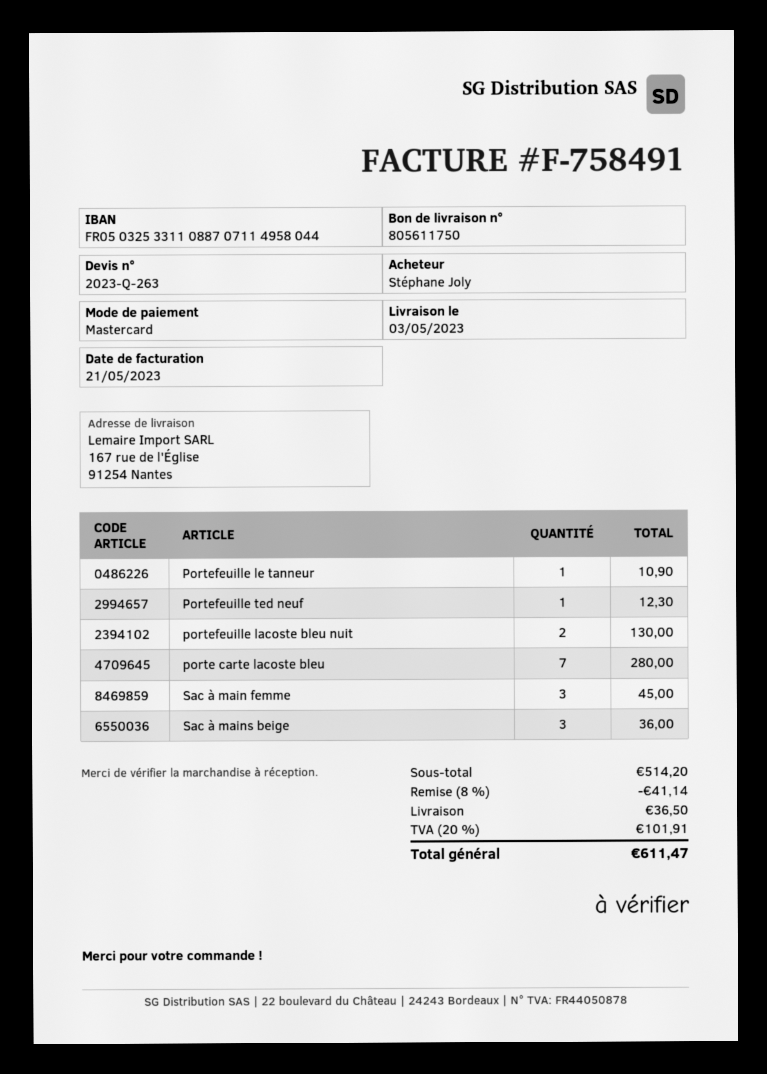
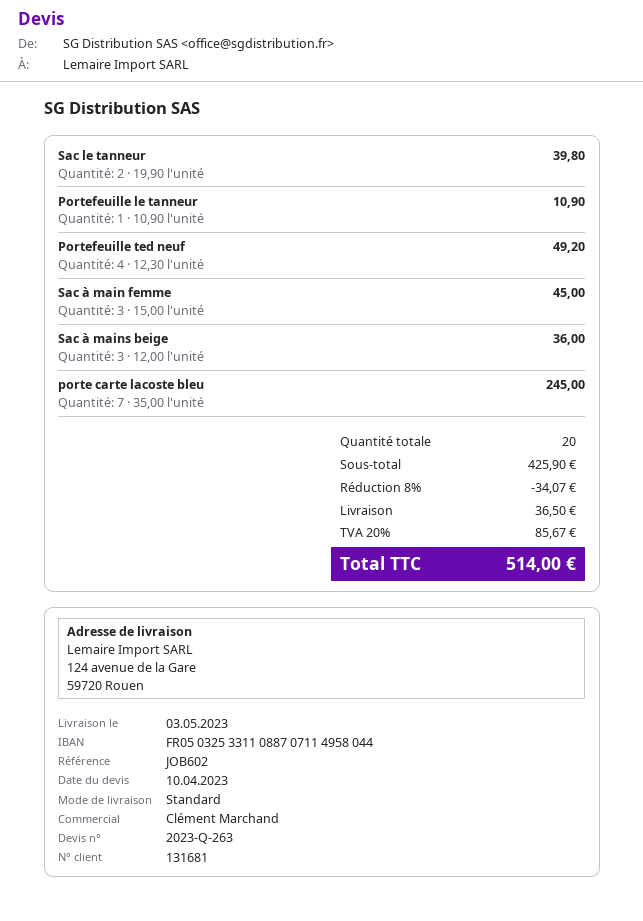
ship to: 167 rue de l'Église, 91254 Nantes -> 124 avenue de la Gare, 59720 Rouen
Portefeuille ted neuf: 1 for 12.30 -> 4 for 49.20
portefeuille lacoste bleu nuit: 2 for 130.00 -> none
porte carte lacoste bleu: 7 for 280.00 -> 7 for 245.00
Sac le tanneur: none -> 2 for 39.80
subtotal: 514.20 -> 425.90
discount: 8% = 41.14 -> 8% = 34.07
tax: 20% = 101.91 -> 20% = 85.67
total: 611.47 -> 514.00

